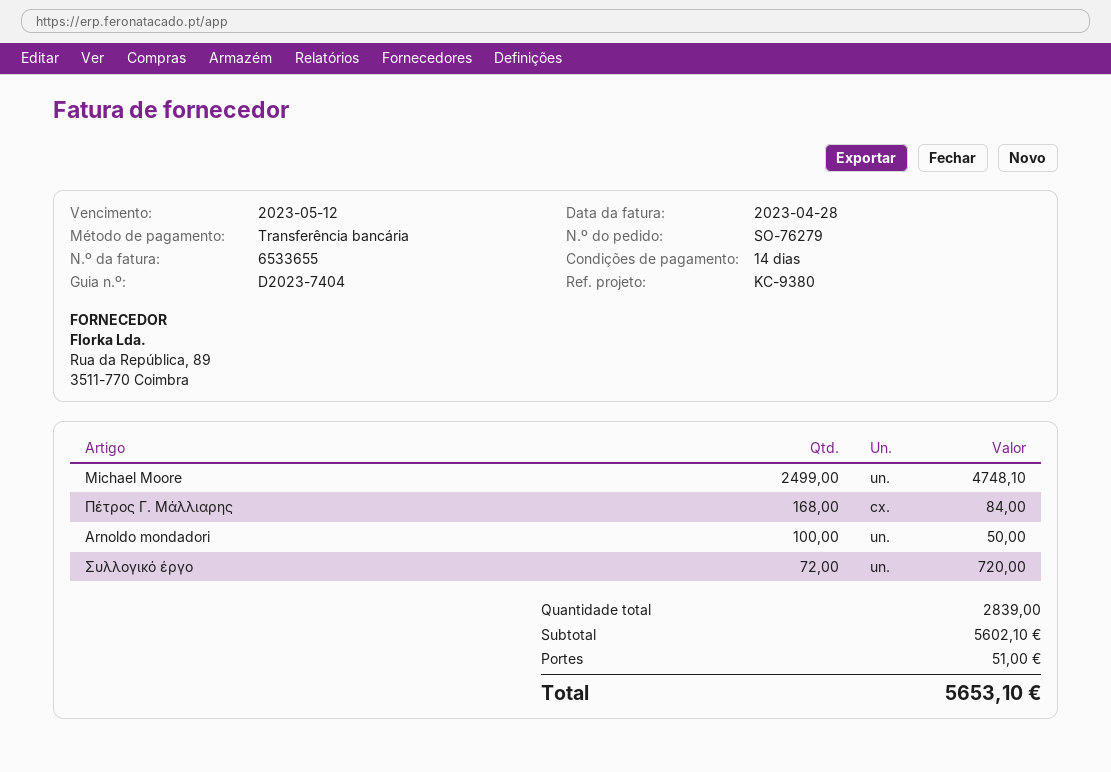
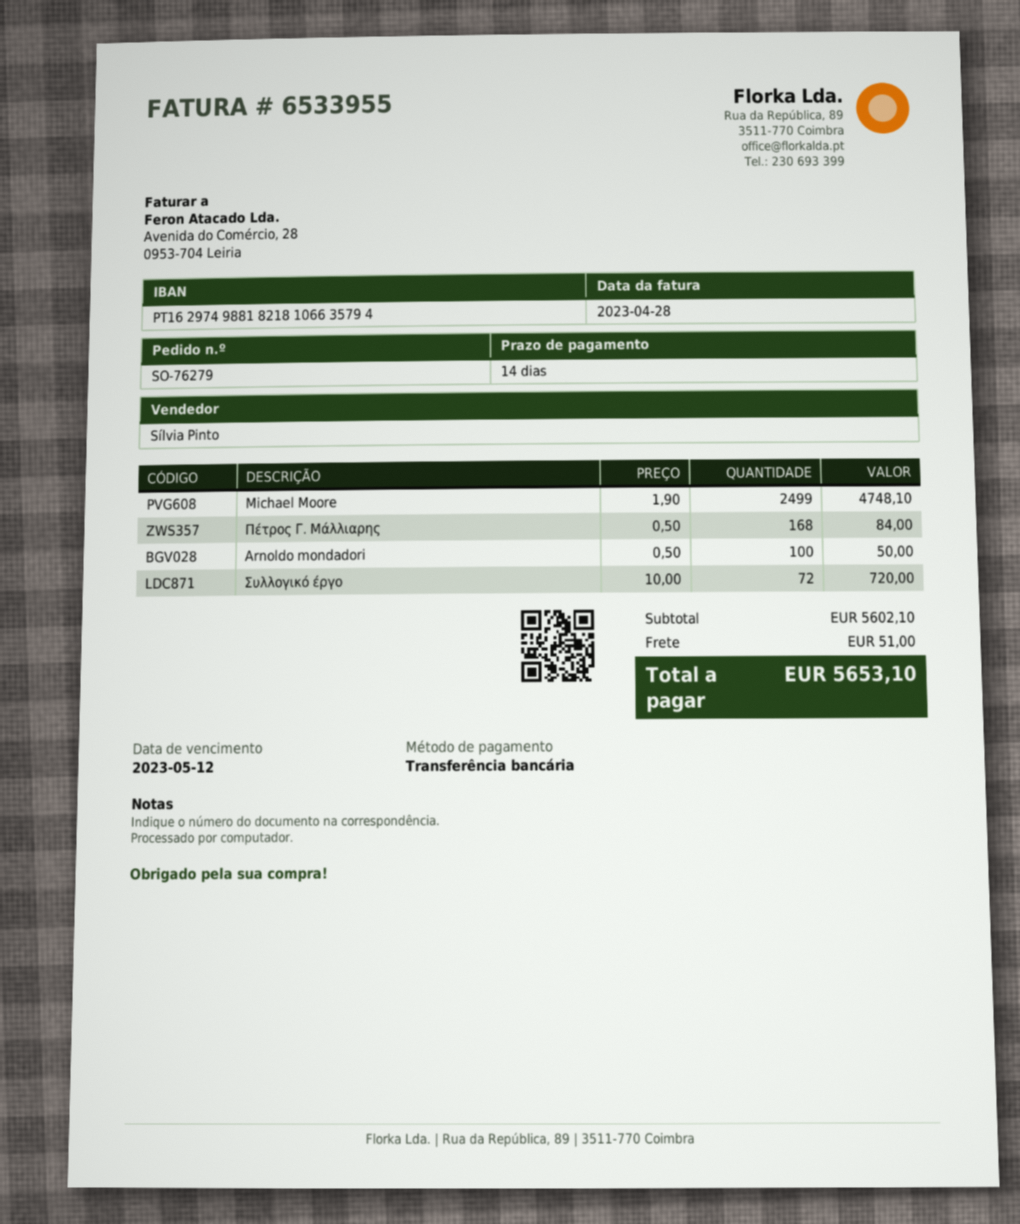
invoice number: 6533655 -> 6533955

